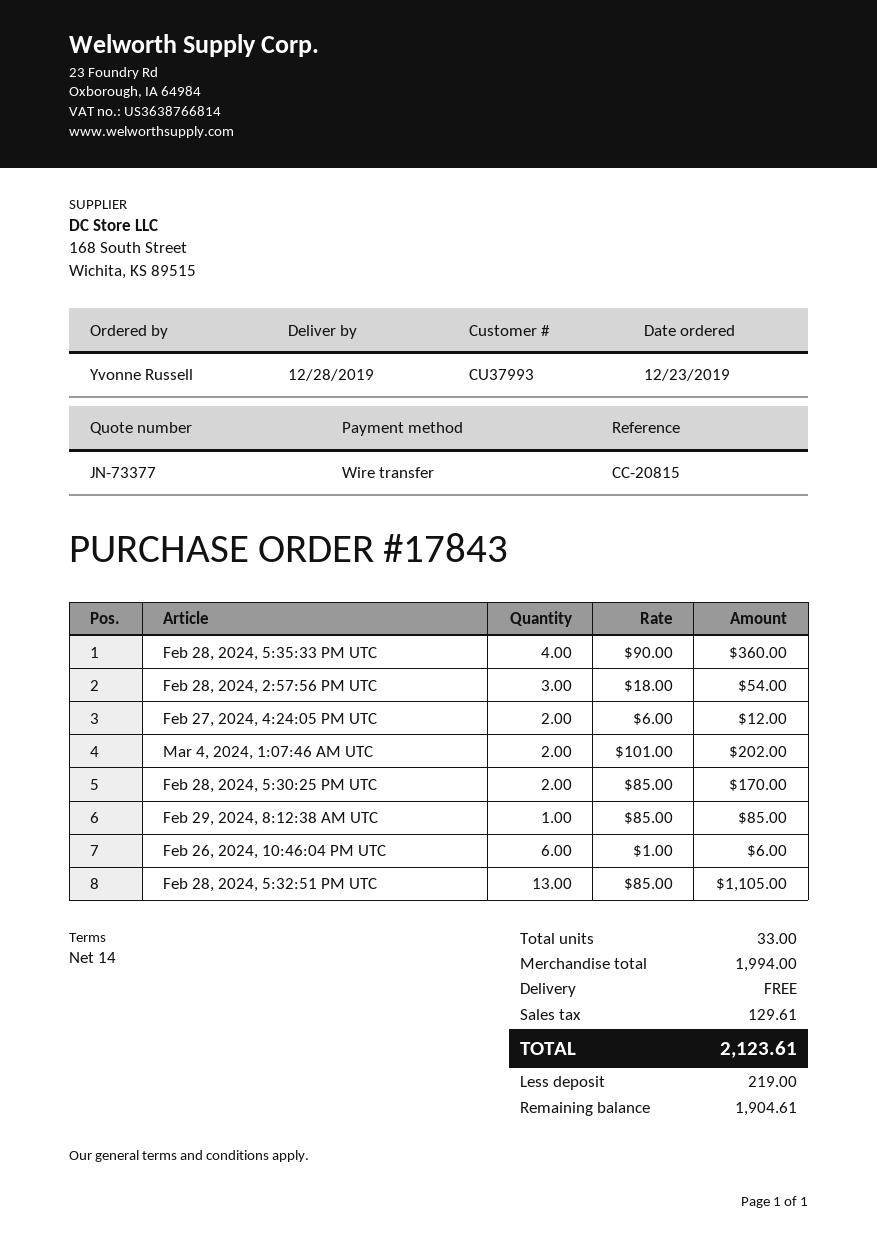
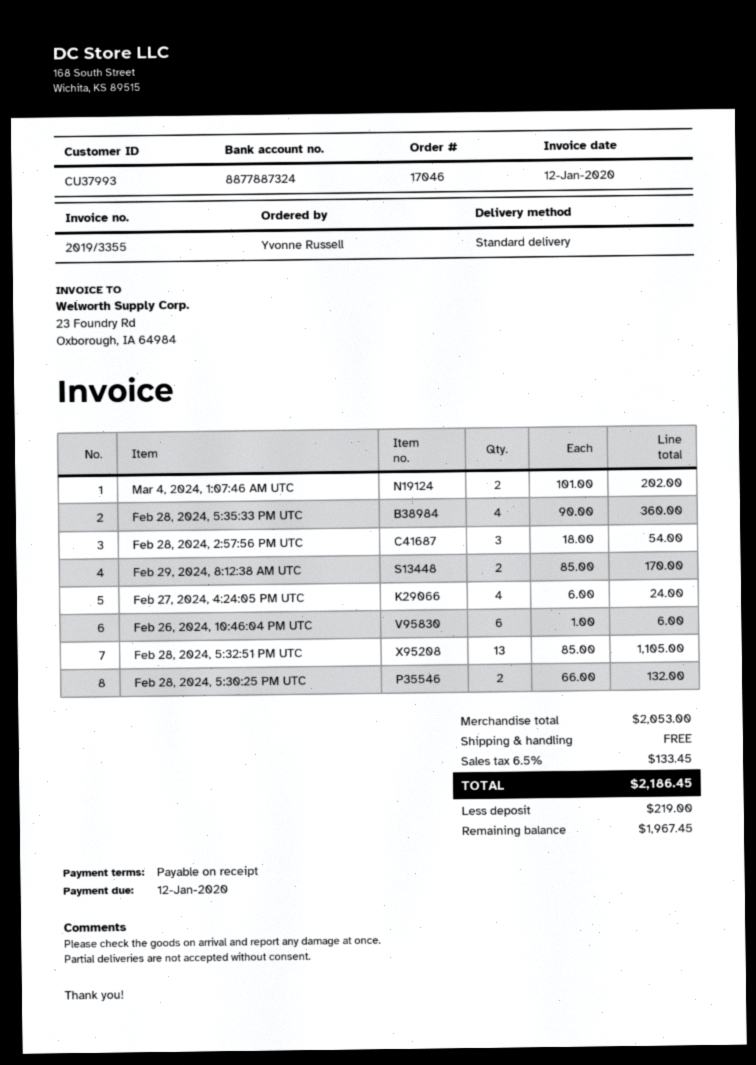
order number: 17843 -> 17046
payment terms: 14 days -> on receipt
Feb 27, 2024, 4:24:05 PM UTC: 2 x 6.00 = 12.00 -> 4 x 6.00 = 24.00
Feb 28, 2024, 5:30:25 PM UTC: 2 x 85.00 = 170.00 -> 2 x 66.00 = 132.00
Feb 29, 2024, 8:12:38 AM UTC: 1 x 85.00 = 85.00 -> 2 x 85.00 = 170.00
subtotal: 1994.00 -> 2053.00
tax: 129.61 -> 133.45
total: 2123.61 -> 2186.45
balance: 1904.61 -> 1967.45

